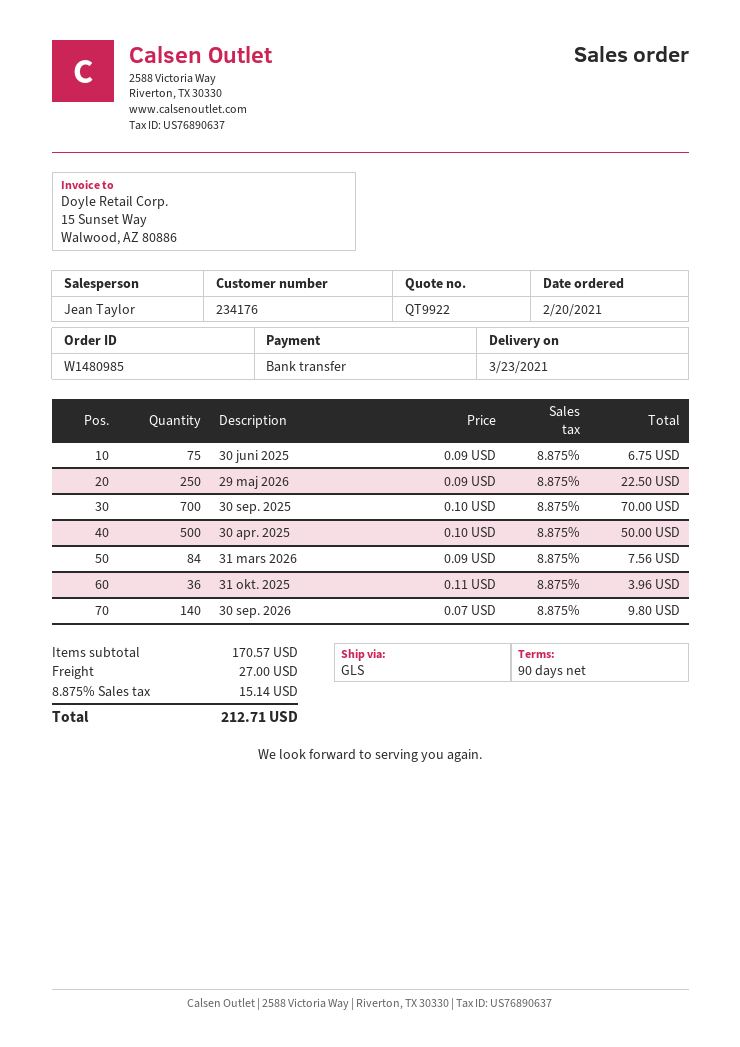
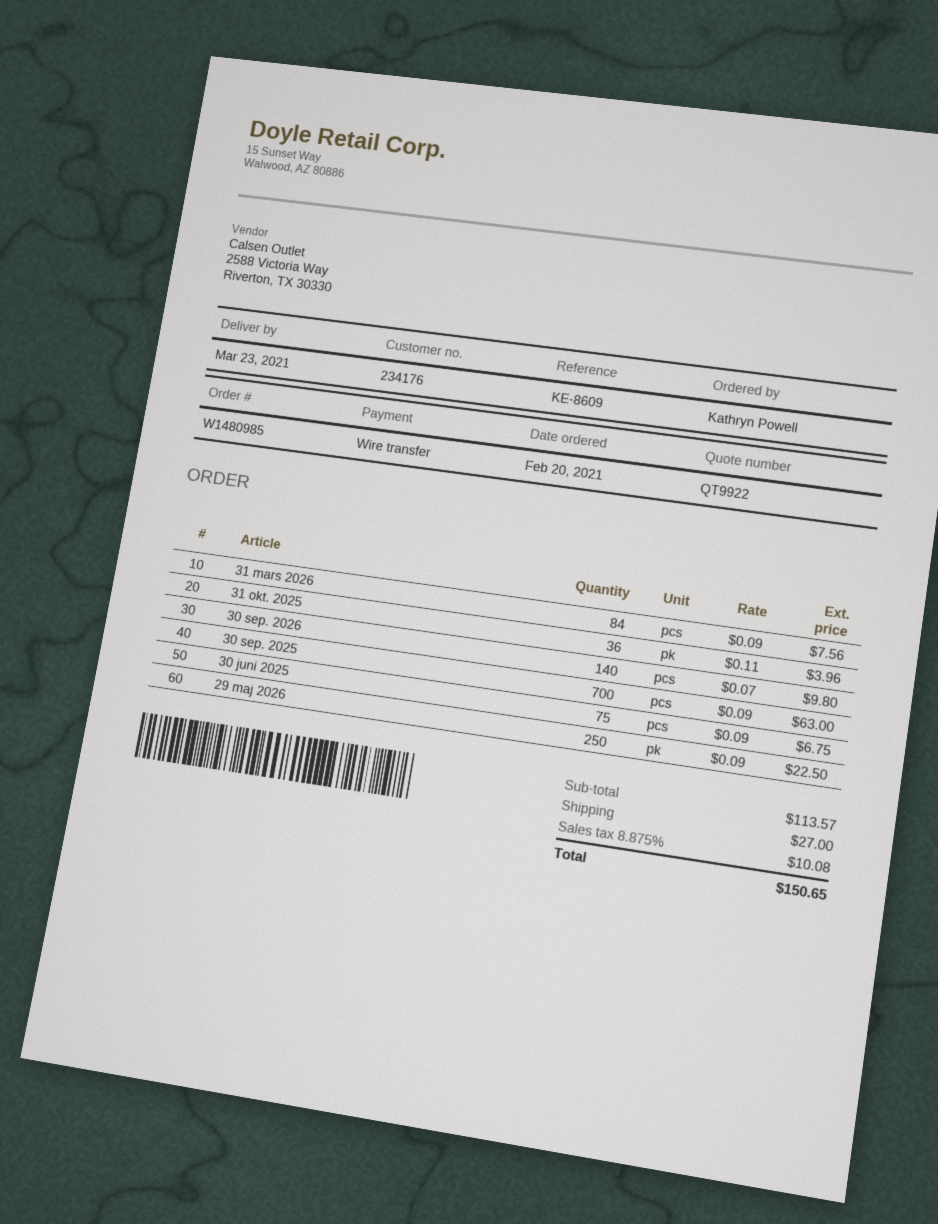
30 sep. 2025: 700 x 0.10 = 70.00 -> 700 x 0.09 = 63.00
30 apr. 2025: 500 x 0.10 = 50.00 -> none
subtotal: 170.57 -> 113.57
tax: 8.875% = 15.14 -> 8.875% = 10.08
total: 212.71 -> 150.65

